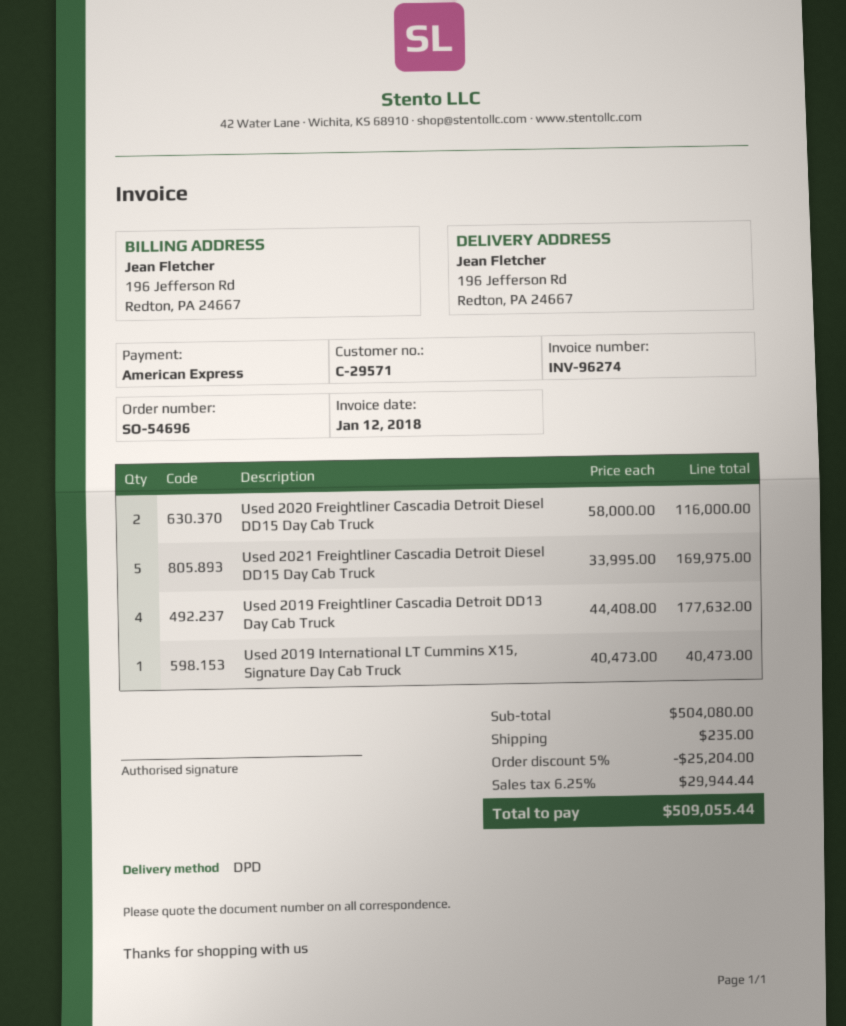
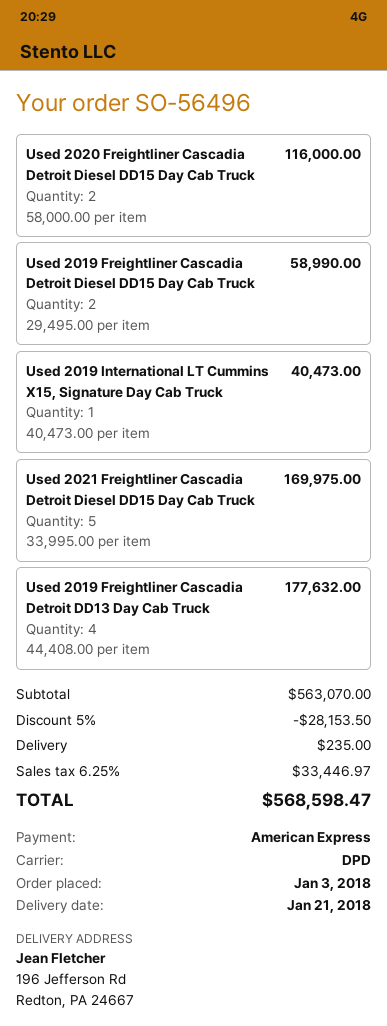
order number: SO-54696 -> SO-56496
Used 2019 Freightliner Cascadia Detroit Diesel DD15 Day Cab Truck: none -> 2 x 29495.00 = 58990.00
subtotal: 504080.00 -> 563070.00
discount: 5% = 25204.00 -> 5% = 28153.50
tax: 6.25% = 29944.44 -> 6.25% = 33446.97
total: 509055.44 -> 568598.47

